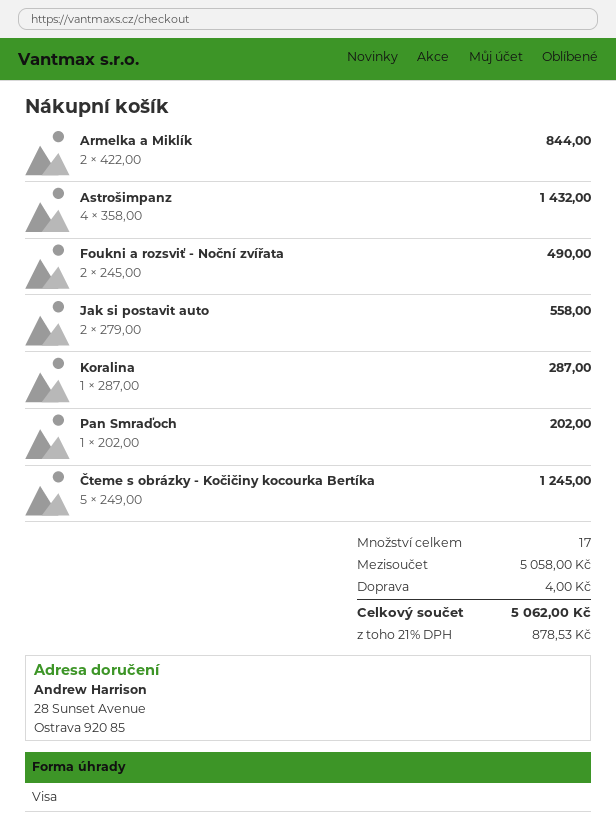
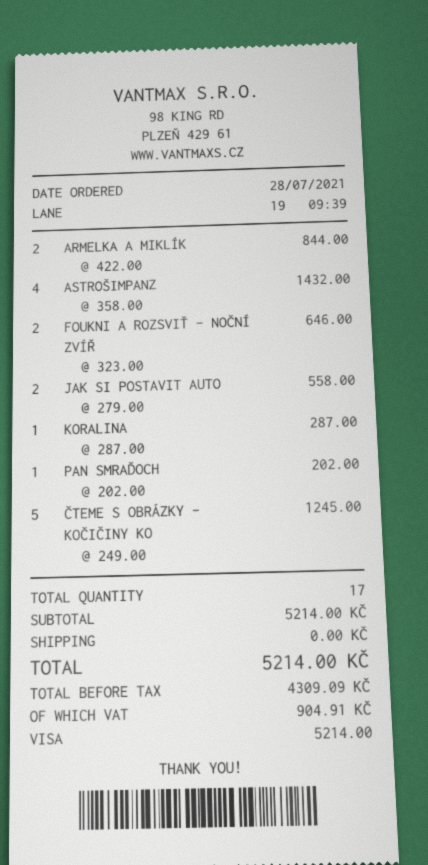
Foukni a rozsviť - Noční zvířata: 2 x 245.00 = 490.00 -> 2 x 323.00 = 646.00
subtotal: 5058.00 -> 5214.00
shipping: 4.00 -> 0.00
tax: 878.53 -> 904.91
total: 5062.00 -> 5214.00

